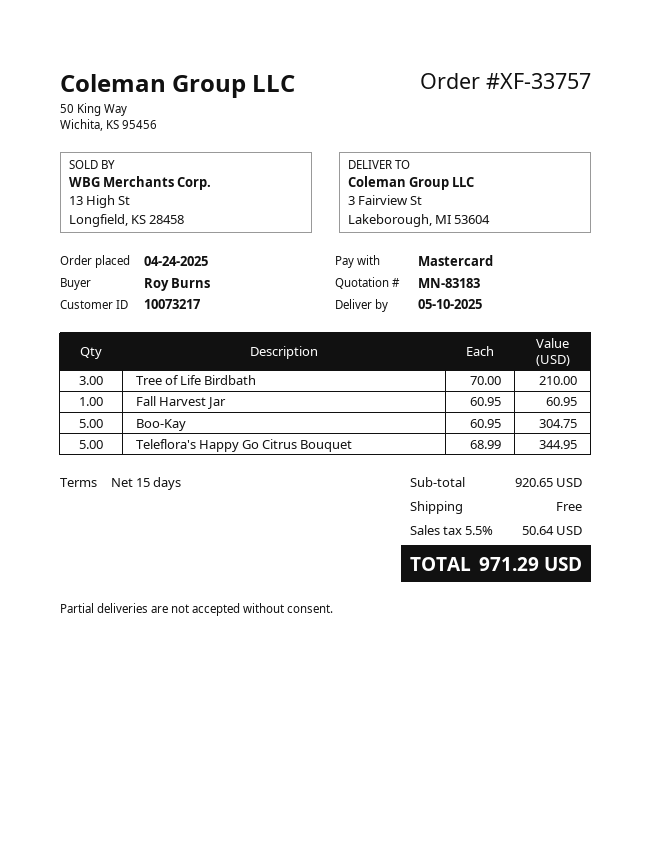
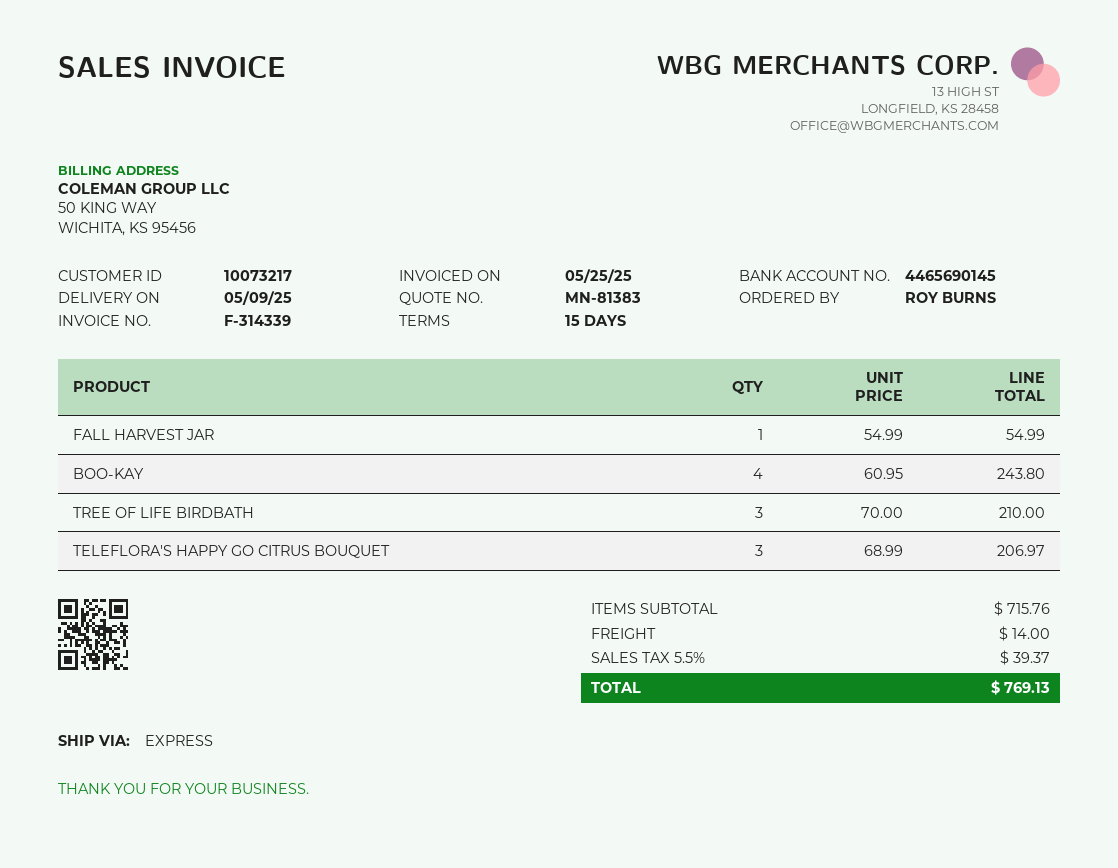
quote number: MN-83183 -> MN-81383
delivery date: 2025-05-10 -> 2025-05-09
Fall Harvest Jar: 1 x 60.95 = 60.95 -> 1 x 54.99 = 54.99
Boo-Kay: 5 x 60.95 = 304.75 -> 4 x 60.95 = 243.80
Teleflora's Happy Go Citrus Bouquet: 5 x 68.99 = 344.95 -> 3 x 68.99 = 206.97
subtotal: 920.65 -> 715.76
shipping: 0.00 -> 14.00
tax: 5.5% = 50.64 -> 5.5% = 39.37
total: 971.29 -> 769.13

